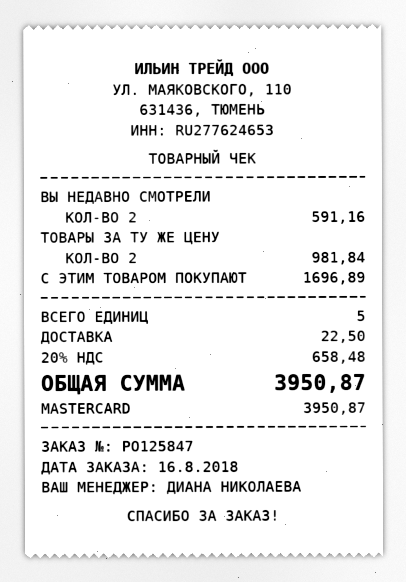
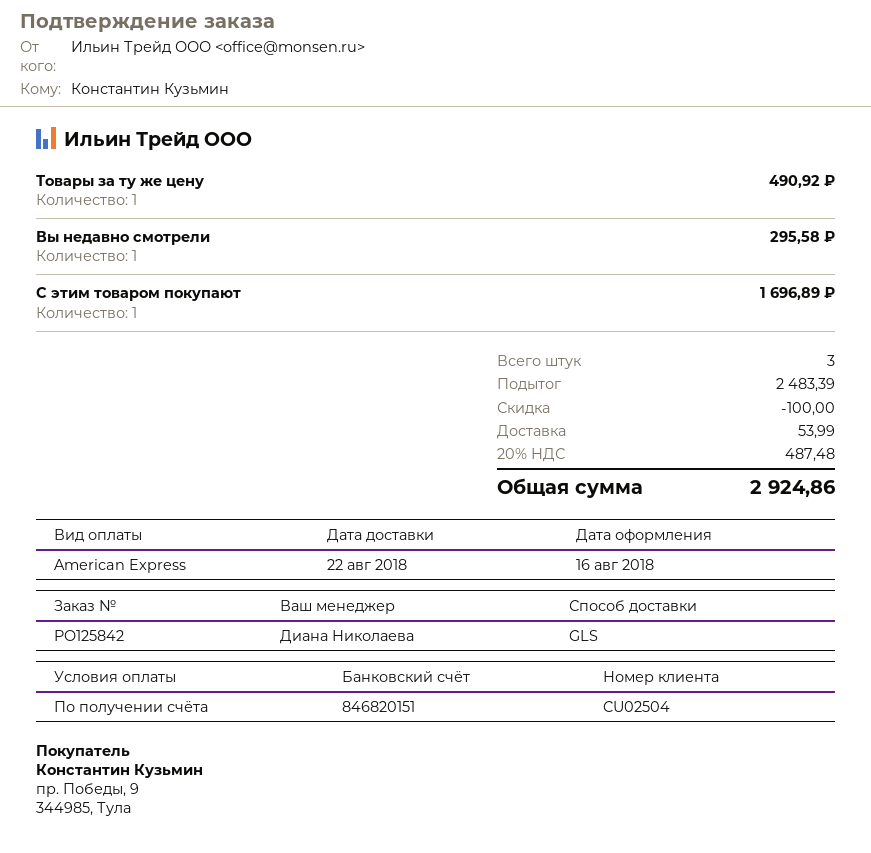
order number: PO125847 -> PO125842
payment method: Mastercard -> American Express
ВЫ НЕДАВНО СМОТРЕЛИ: 2 for 591.16 -> 1 for 295.58
ТОВАРЫ ЗА ТУ ЖЕ ЦЕНУ: 2 for 981.84 -> 1 for 490.92
total quantity: 5 -> 3
discount: none -> 100.00
shipping: 22.50 -> 53.99
tax: 20% = 658.48 -> 20% = 487.48
total: 3950.87 -> 2924.86

